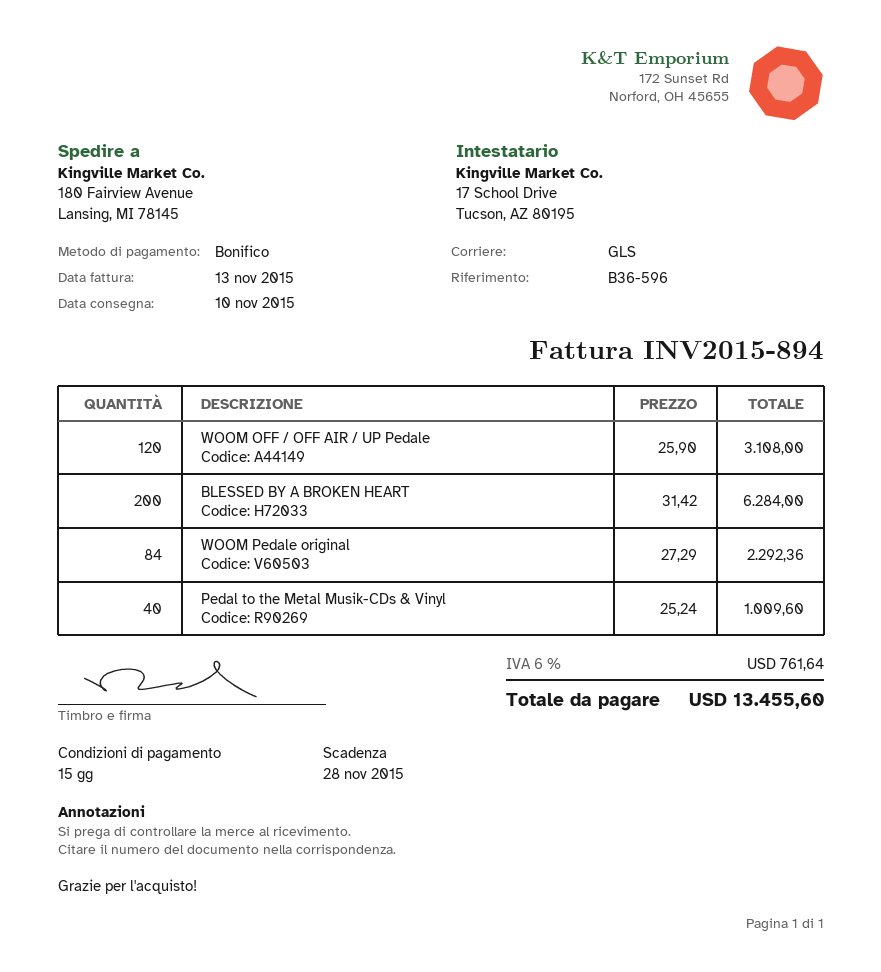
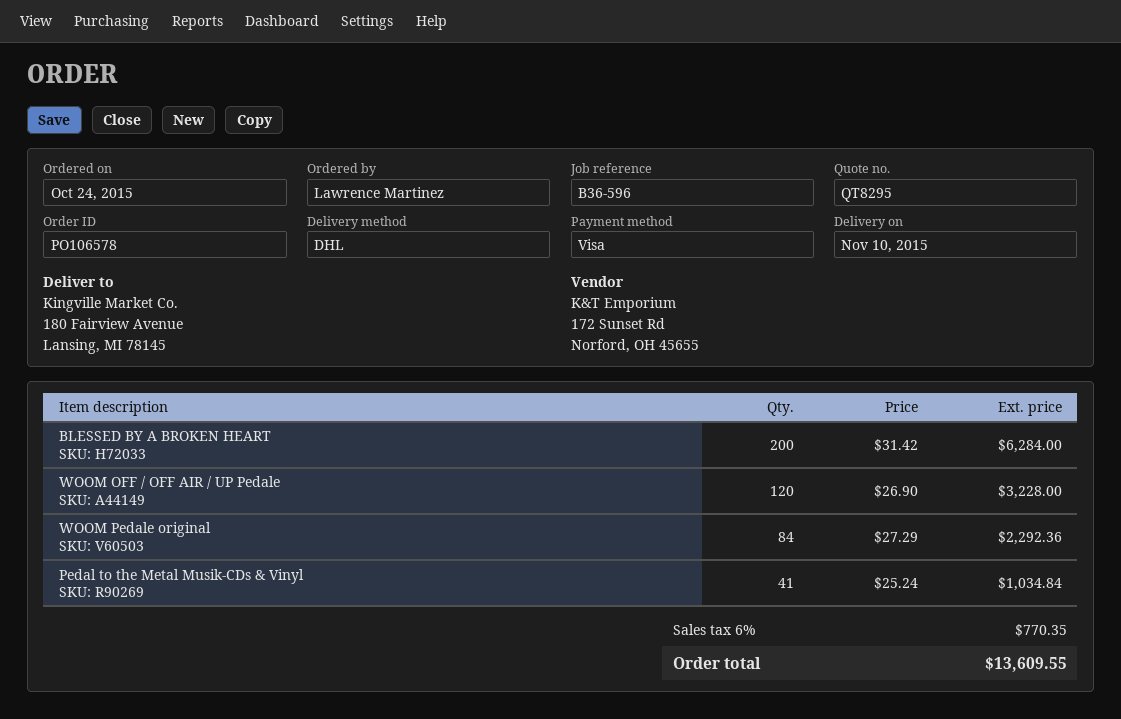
payment method: bank transfer -> Visa
shipping method: GLS -> DHL
WOOM OFF / OFF AIR / UP Pedale: 120 x 25.90 = 3108.00 -> 120 x 26.90 = 3228.00
Pedal to the Metal Musik-CDs & Vinyl: 40 x 25.24 = 1009.60 -> 41 x 25.24 = 1034.84
tax: 6% = 761.64 -> 6% = 770.35
total: 13455.60 -> 13609.55

